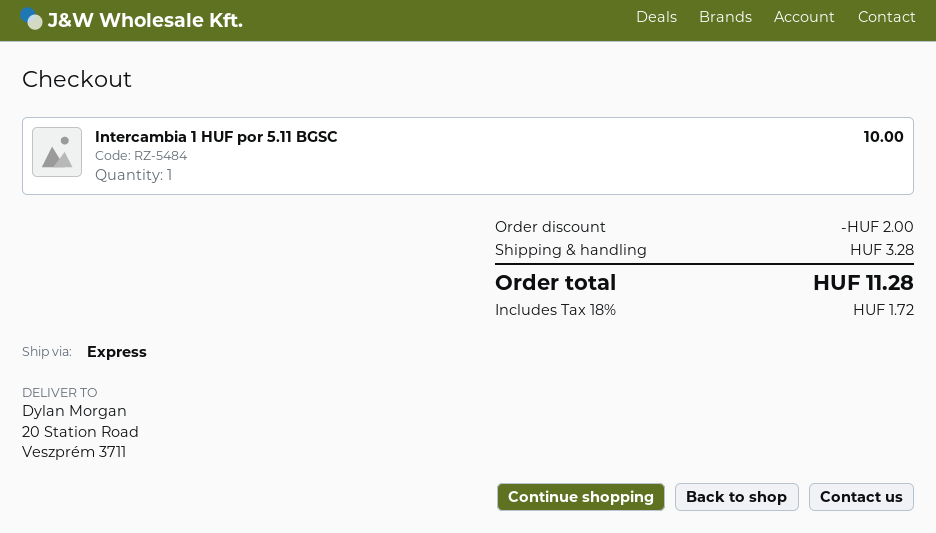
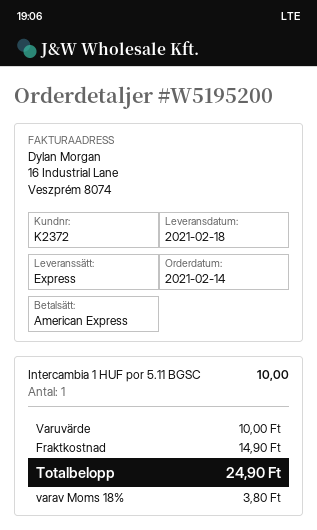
discount: 2.00 -> none
shipping: 3.28 -> 14.90
tax: 18% = 1.72 -> 18% = 3.80
total: 11.28 -> 24.90

